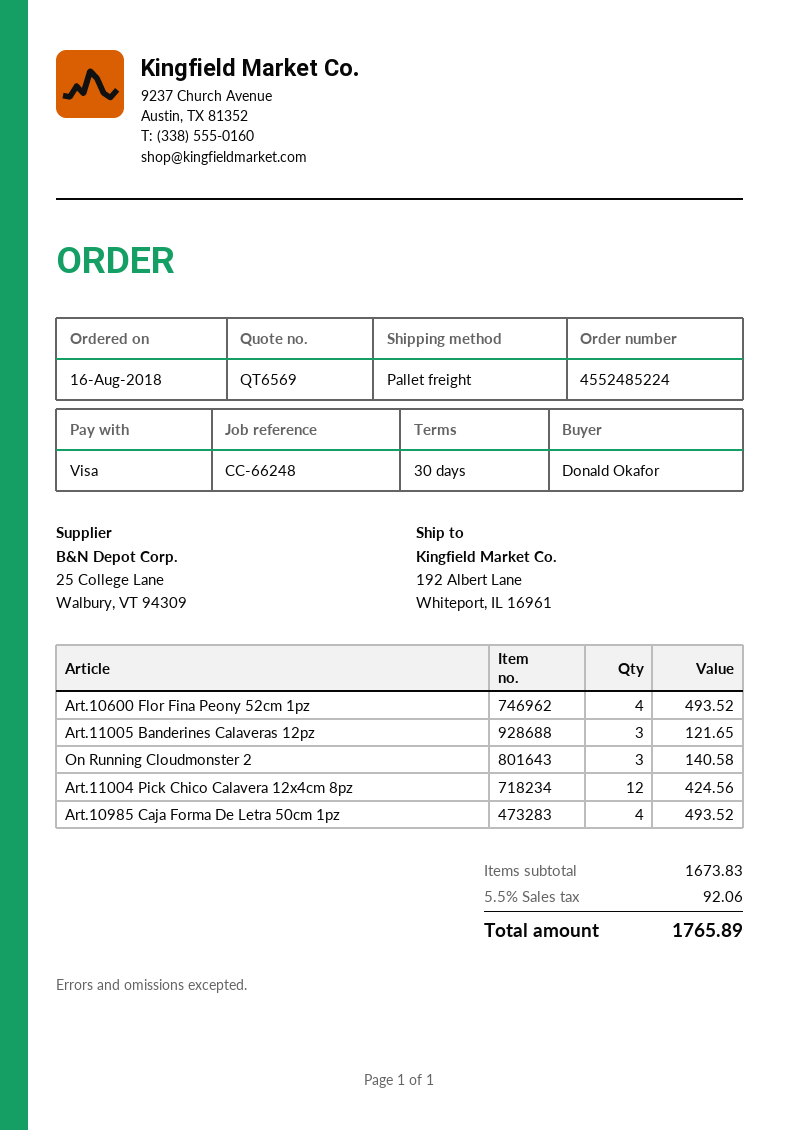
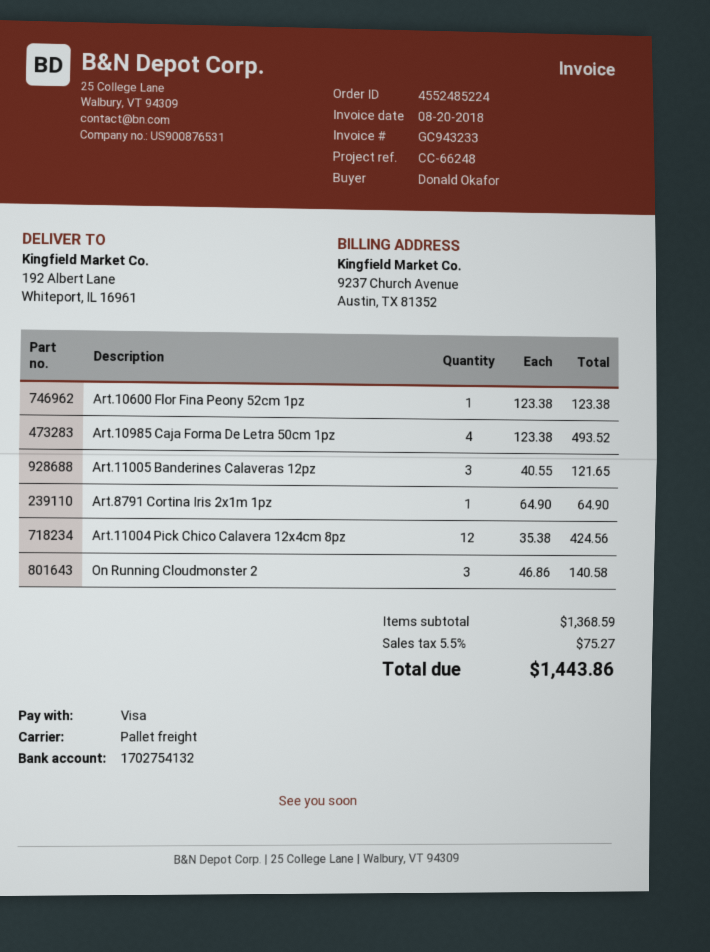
Art.10600 Flor Fina Peony 52cm 1pz: 4 for 493.52 -> 1 for 123.38
Art.8791 Cortina Iris 2x1m 1pz: none -> 1 for 64.90
subtotal: 1673.83 -> 1368.59
tax: 5.5% = 92.06 -> 5.5% = 75.27
total: 1765.89 -> 1443.86

